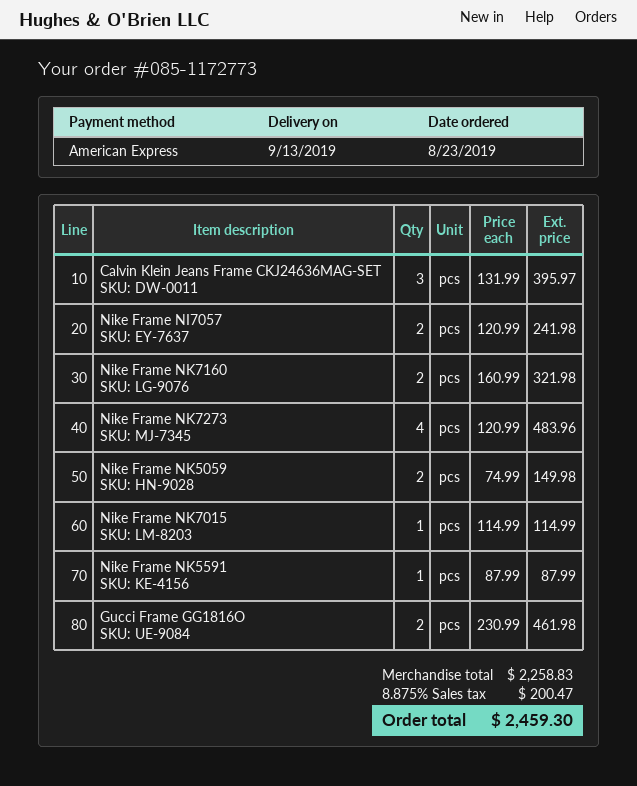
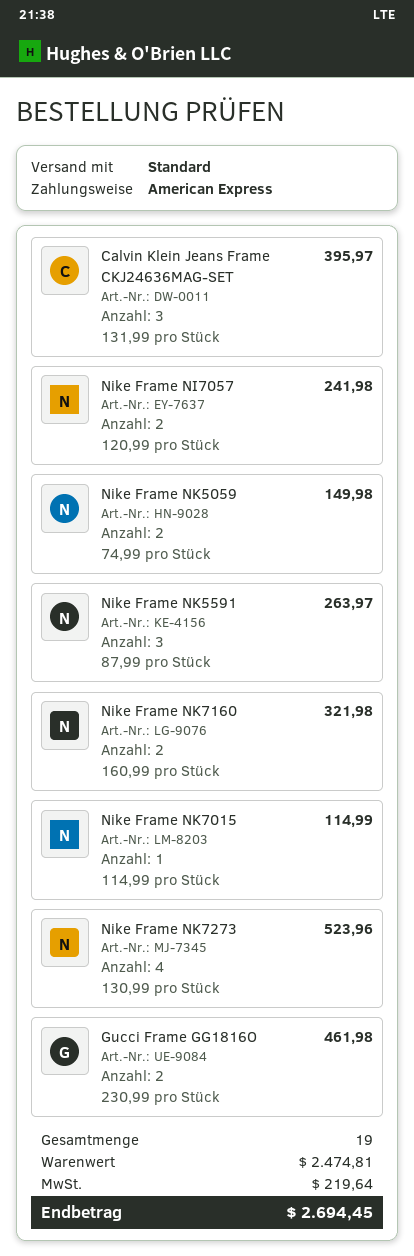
Nike Frame NK7273: 4 x 120.99 = 483.96 -> 4 x 130.99 = 523.96
Nike Frame NK5591: 1 x 87.99 = 87.99 -> 3 x 87.99 = 263.97
subtotal: 2258.83 -> 2474.81
tax: 200.47 -> 219.64
total: 2459.30 -> 2694.45

